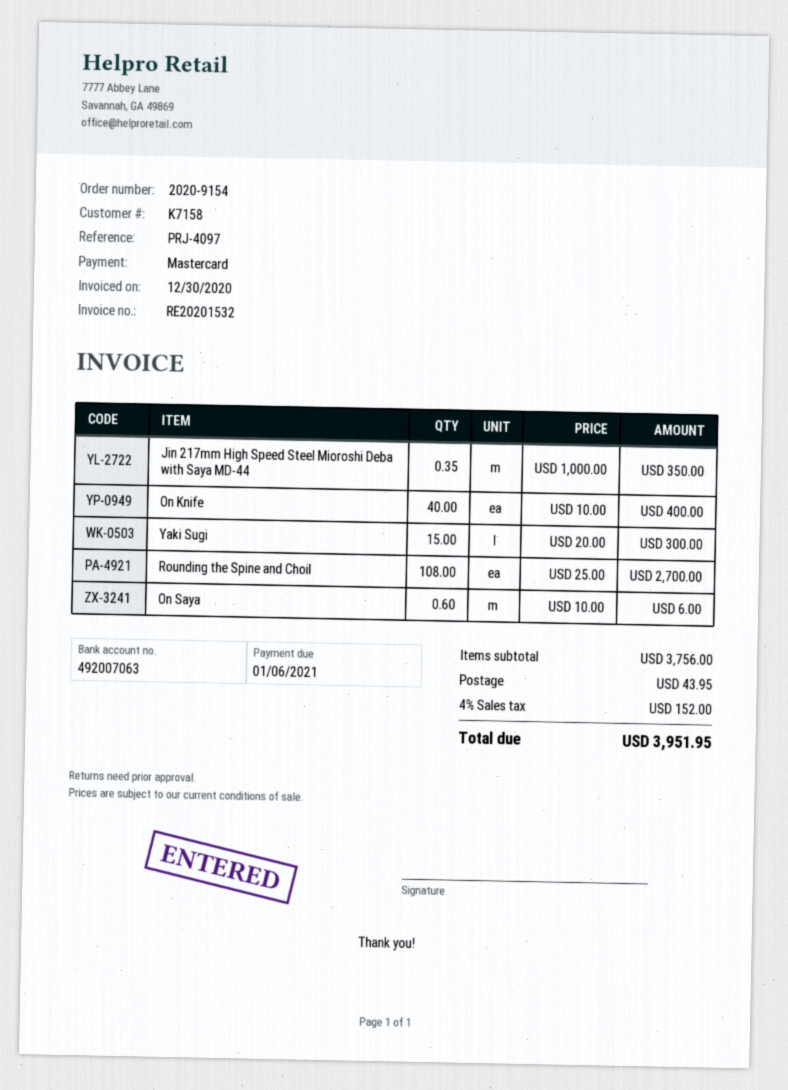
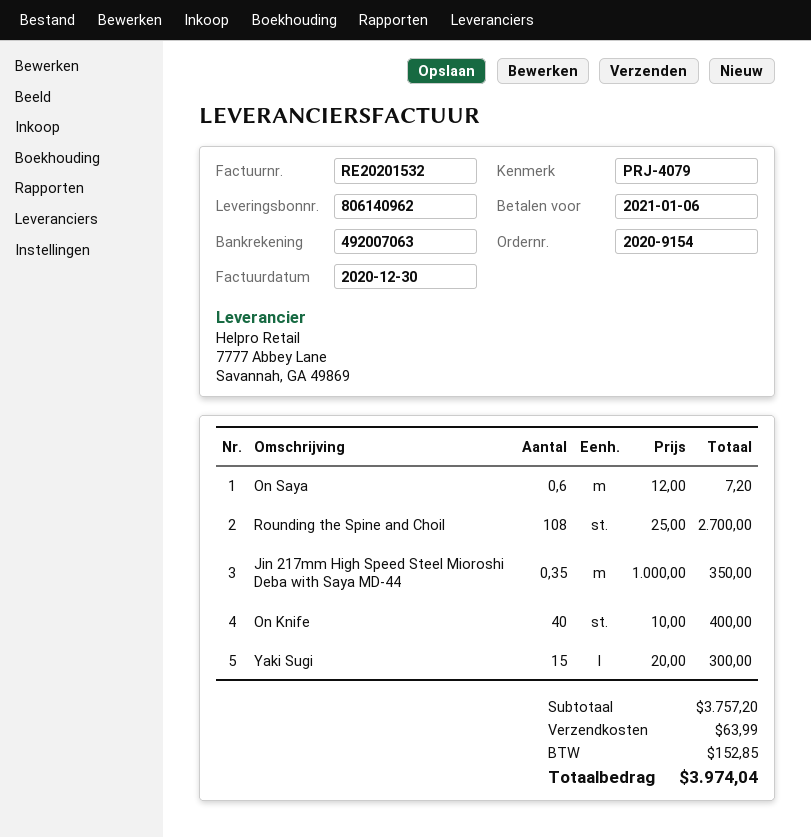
reference: PRJ-4097 -> PRJ-4079
On Saya: 0.6 x 10.00 = 6.00 -> 0.6 x 12.00 = 7.20
subtotal: 3756.00 -> 3757.20
shipping: 43.95 -> 63.99
tax: 152.00 -> 152.85
total: 3951.95 -> 3974.04

